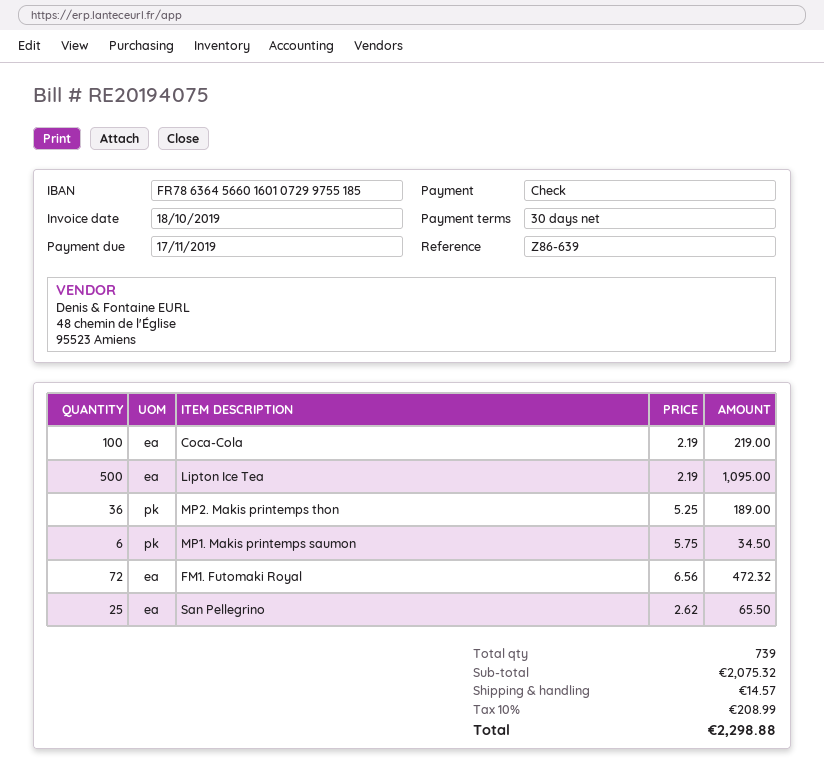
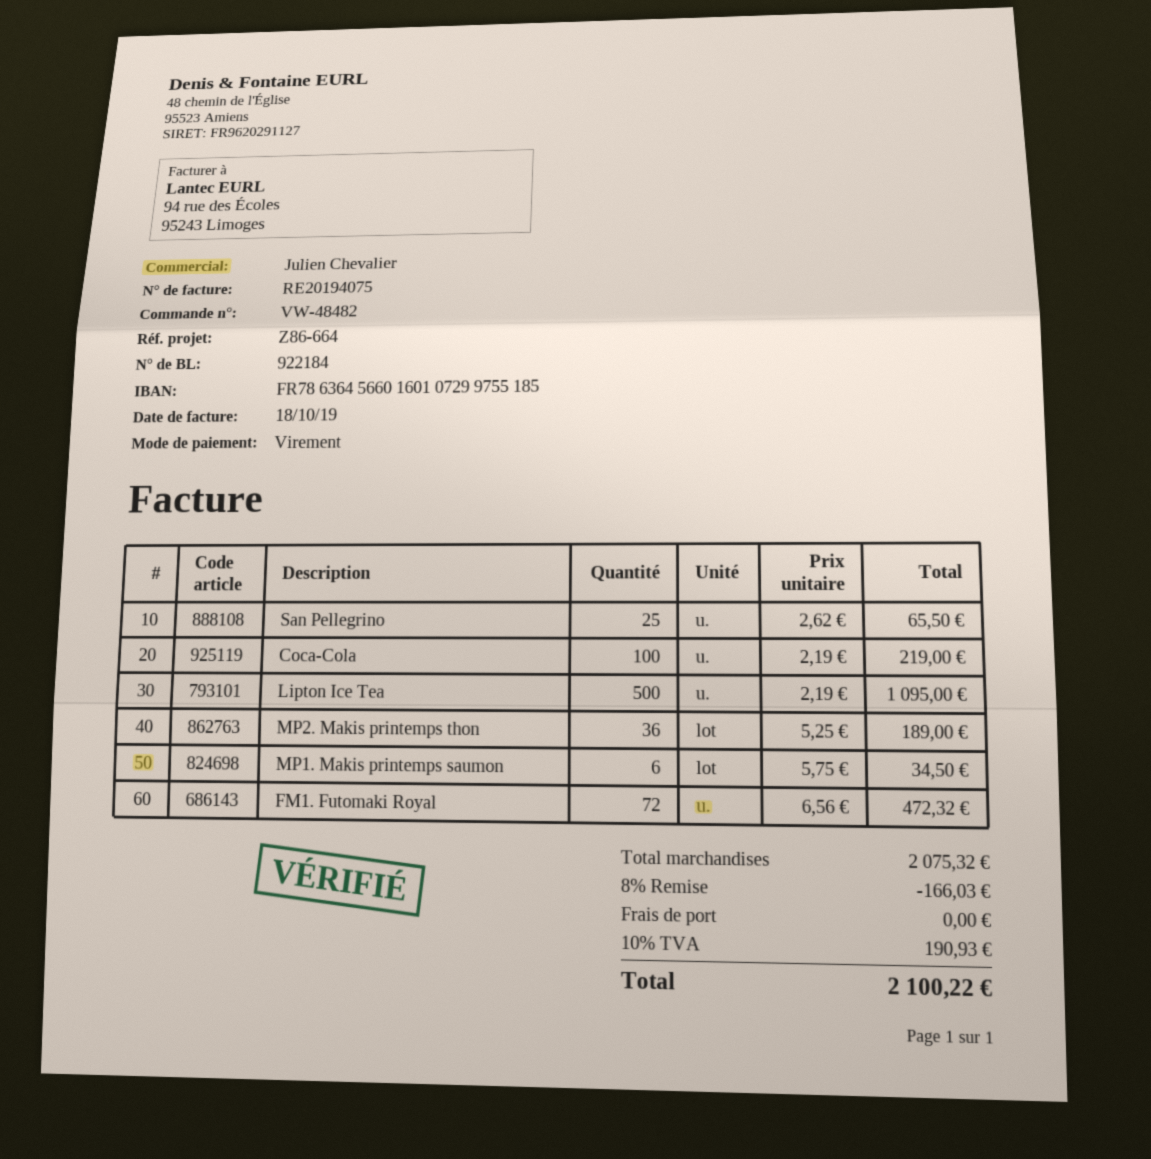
reference: Z86-639 -> Z86-664
payment method: cheque -> bank transfer
discount: none -> 8% = 166.03
shipping: 14.57 -> 0.00
tax: 10% = 208.99 -> 10% = 190.93
total: 2298.88 -> 2100.22

